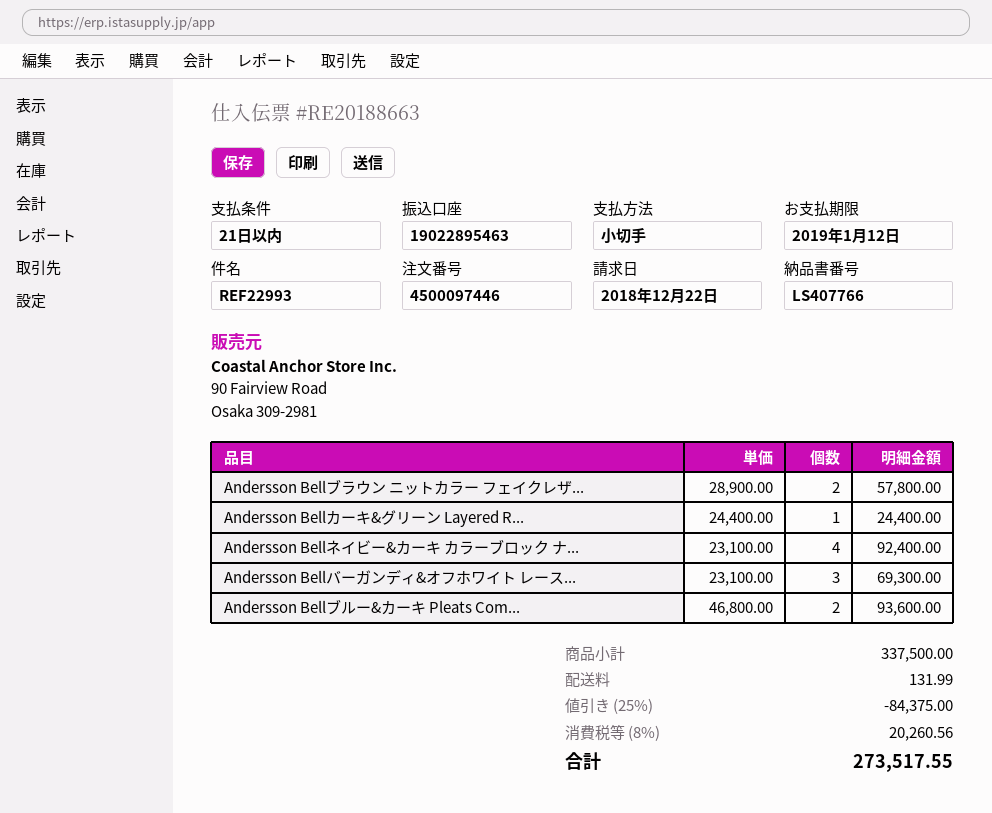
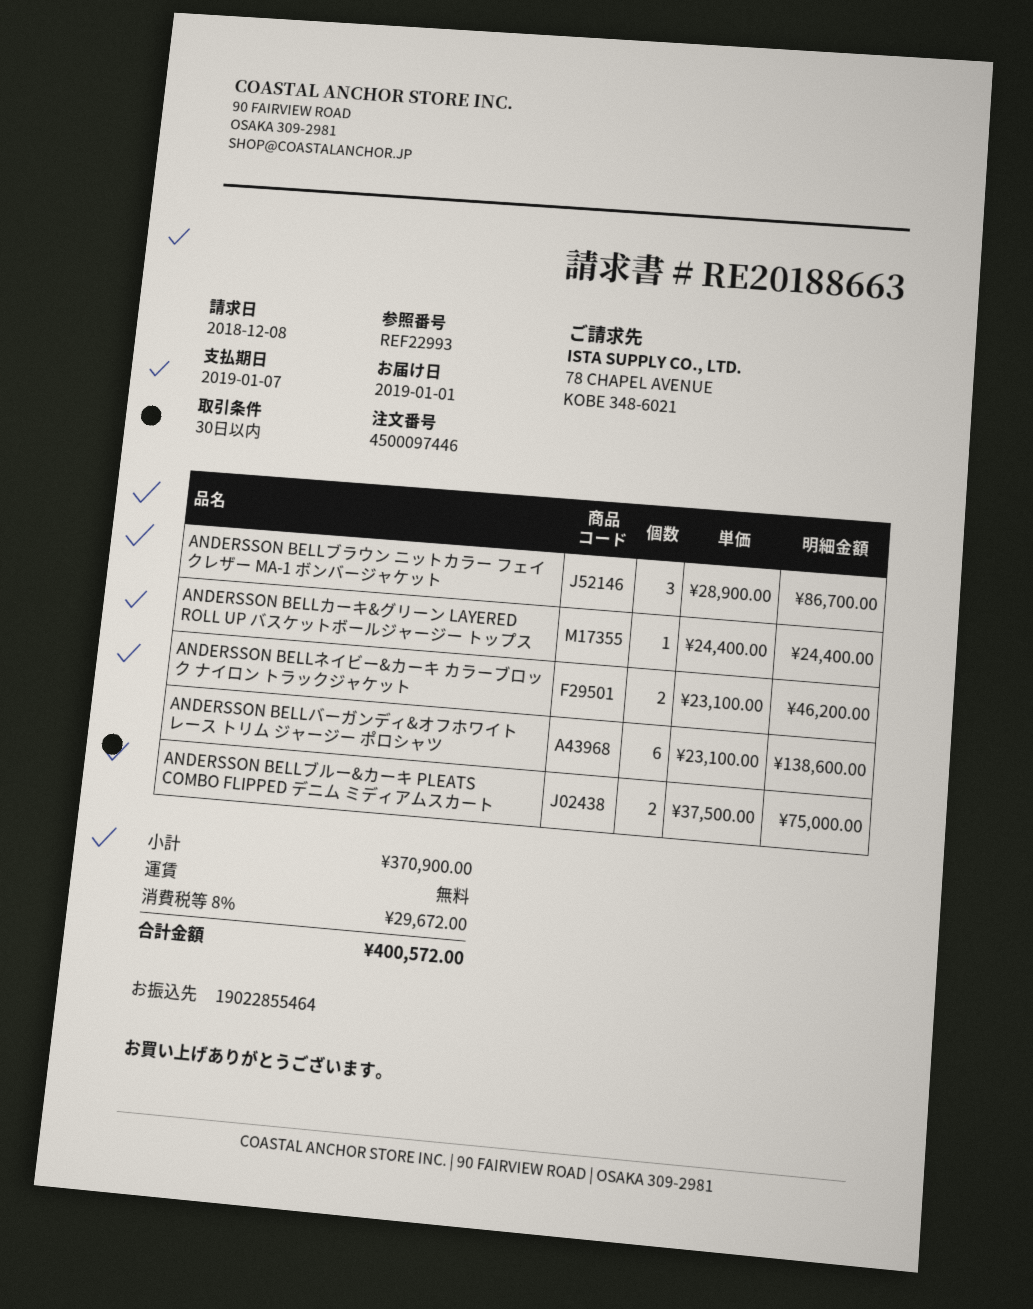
invoice date: 2018-12-22 -> 2018-12-08
payment terms: 21 days -> 30 days
due date: 2019-01-12 -> 2019-01-07
bank account: 19022895463 -> 19022855464
Andersson Bellブラウン ニットカラー フェイクレザ...: 2 x 28900.00 = 57800.00 -> 3 x 28900.00 = 86700.00
Andersson Bellネイビー&カーキ カラーブロック ナ...: 4 x 23100.00 = 92400.00 -> 2 x 23100.00 = 46200.00
Andersson Bellバーガンディ&オフホワイト レース...: 3 x 23100.00 = 69300.00 -> 6 x 23100.00 = 138600.00
Andersson Bellブルー&カーキ Pleats Com...: 2 x 46800.00 = 93600.00 -> 2 x 37500.00 = 75000.00
subtotal: 337500.00 -> 370900.00
discount: 25% = 84375.00 -> none
shipping: 131.99 -> 0.00
tax: 8% = 20260.56 -> 8% = 29672.00
total: 273517.55 -> 400572.00

